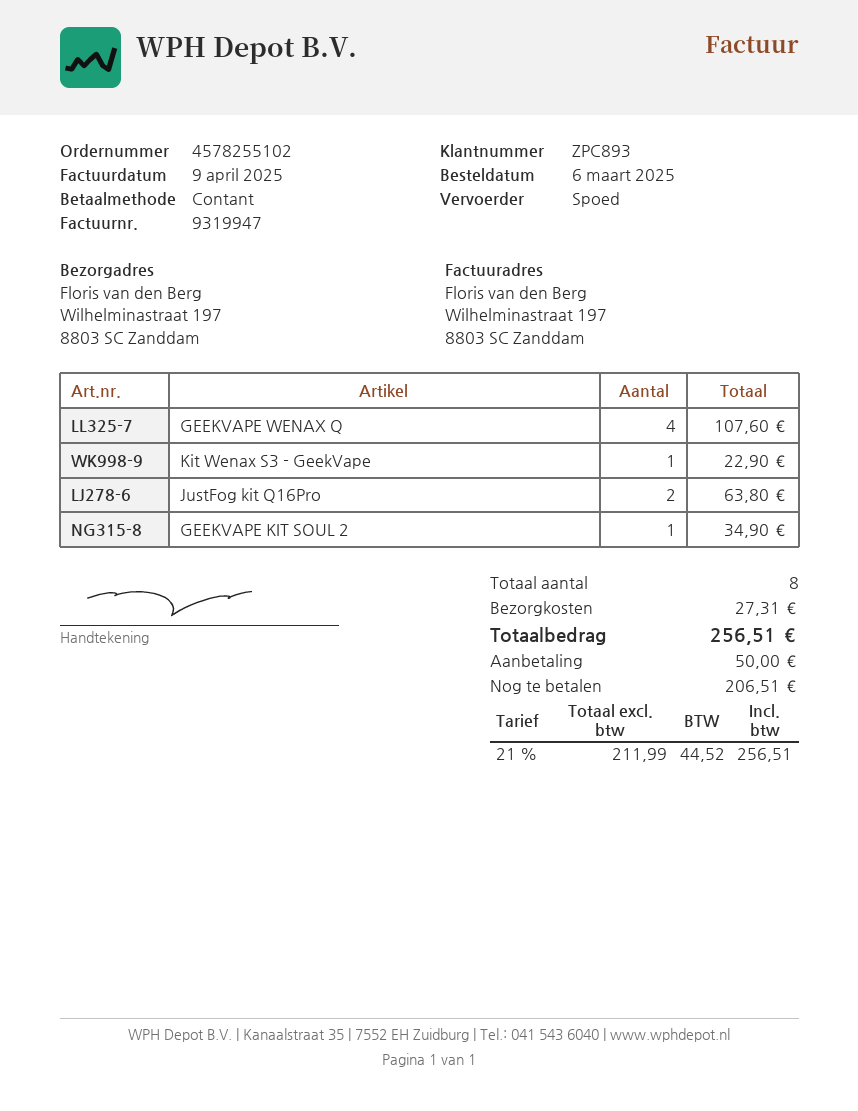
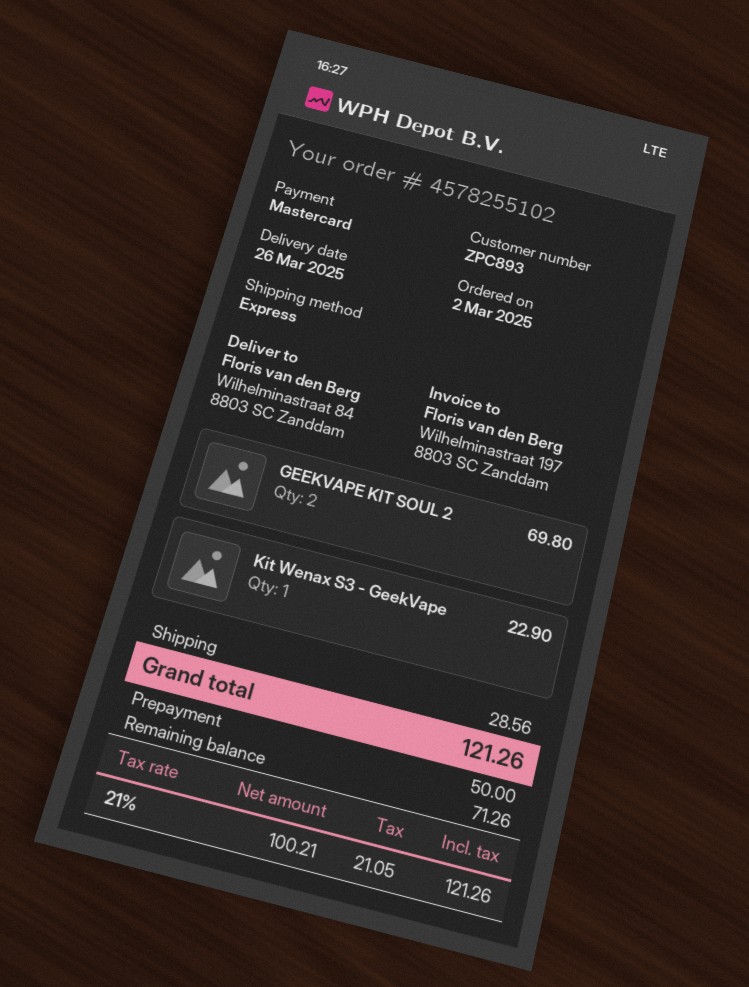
order date: 2025-03-06 -> 2025-03-02
payment method: cash -> Mastercard
ship to: Wilhelminastraat 197, 8803 SC Zanddam -> Wilhelminastraat 84, 8803 SC Zanddam
GEEKVAPE WENAX Q: 4 for 107.60 -> none
JustFog kit Q16Pro: 2 for 63.80 -> none
GEEKVAPE KIT SOUL 2: 1 for 34.90 -> 2 for 69.80
shipping: 27.31 -> 28.56
net: 211.99 -> 100.21
tax: 21% = 44.52 -> 21% = 21.05
total: 256.51 -> 121.26
balance: 206.51 -> 71.26

